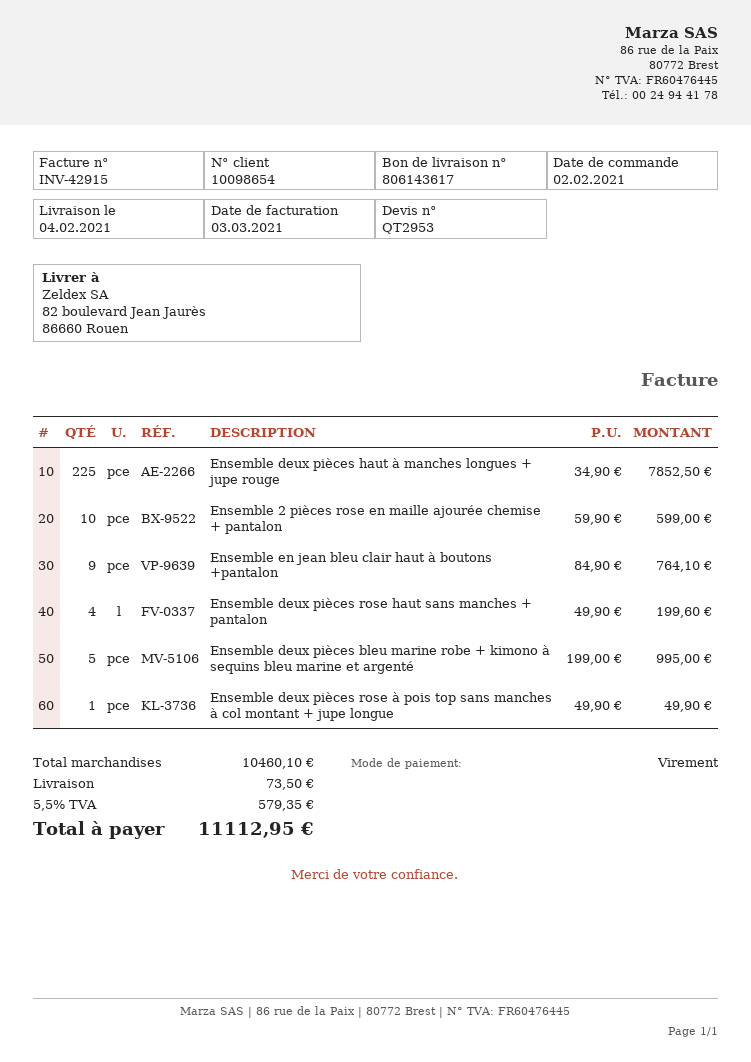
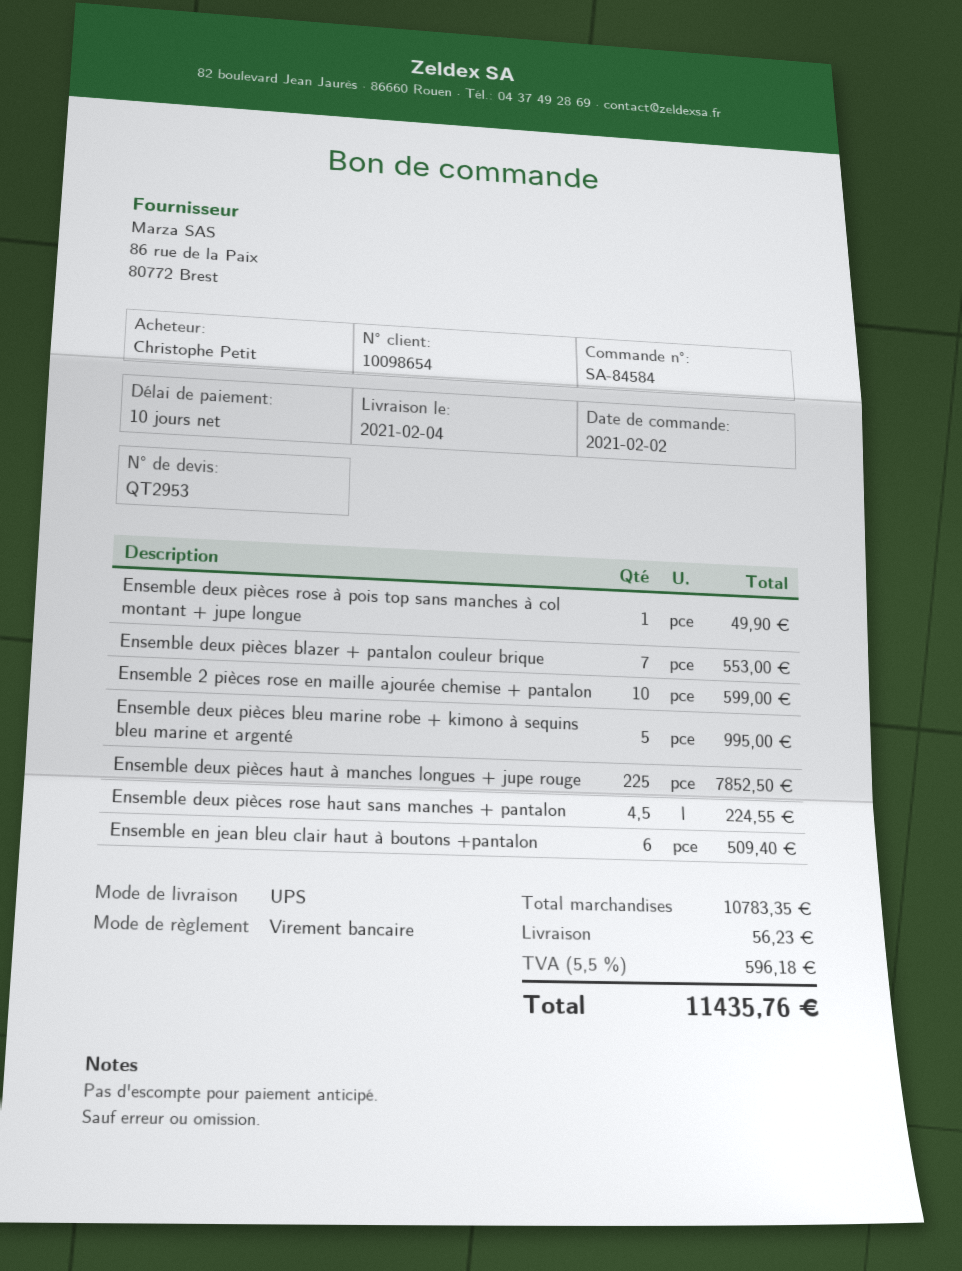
Ensemble en jean bleu clair haut à boutons +pantalon: 9 for 764.10 -> 6 for 509.40
Ensemble deux pièces rose haut sans manches + pantalon: 4 for 199.60 -> 4.5 for 224.55
Ensemble deux pièces blazer + pantalon couleur brique: none -> 7 for 553.00
subtotal: 10460.10 -> 10783.35
shipping: 73.50 -> 56.23
tax: 5.5% = 579.35 -> 5.5% = 596.18
total: 11112.95 -> 11435.76

